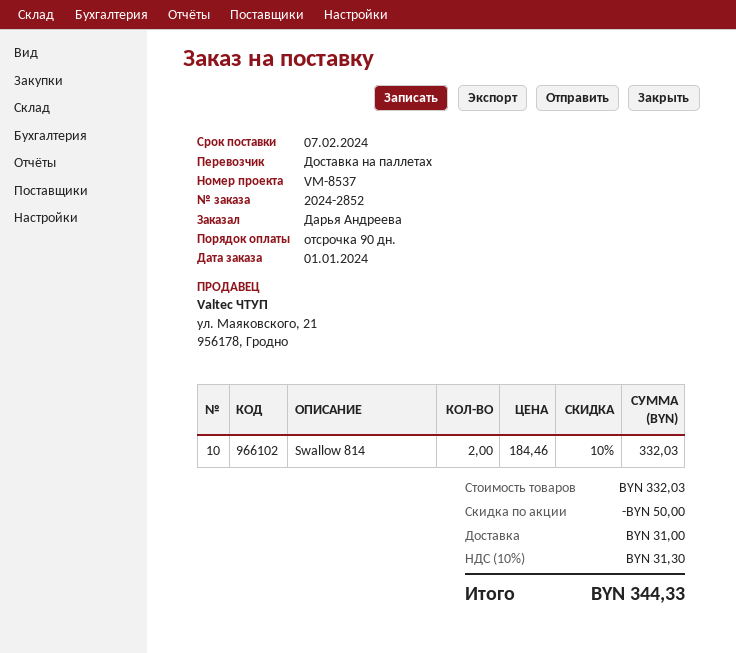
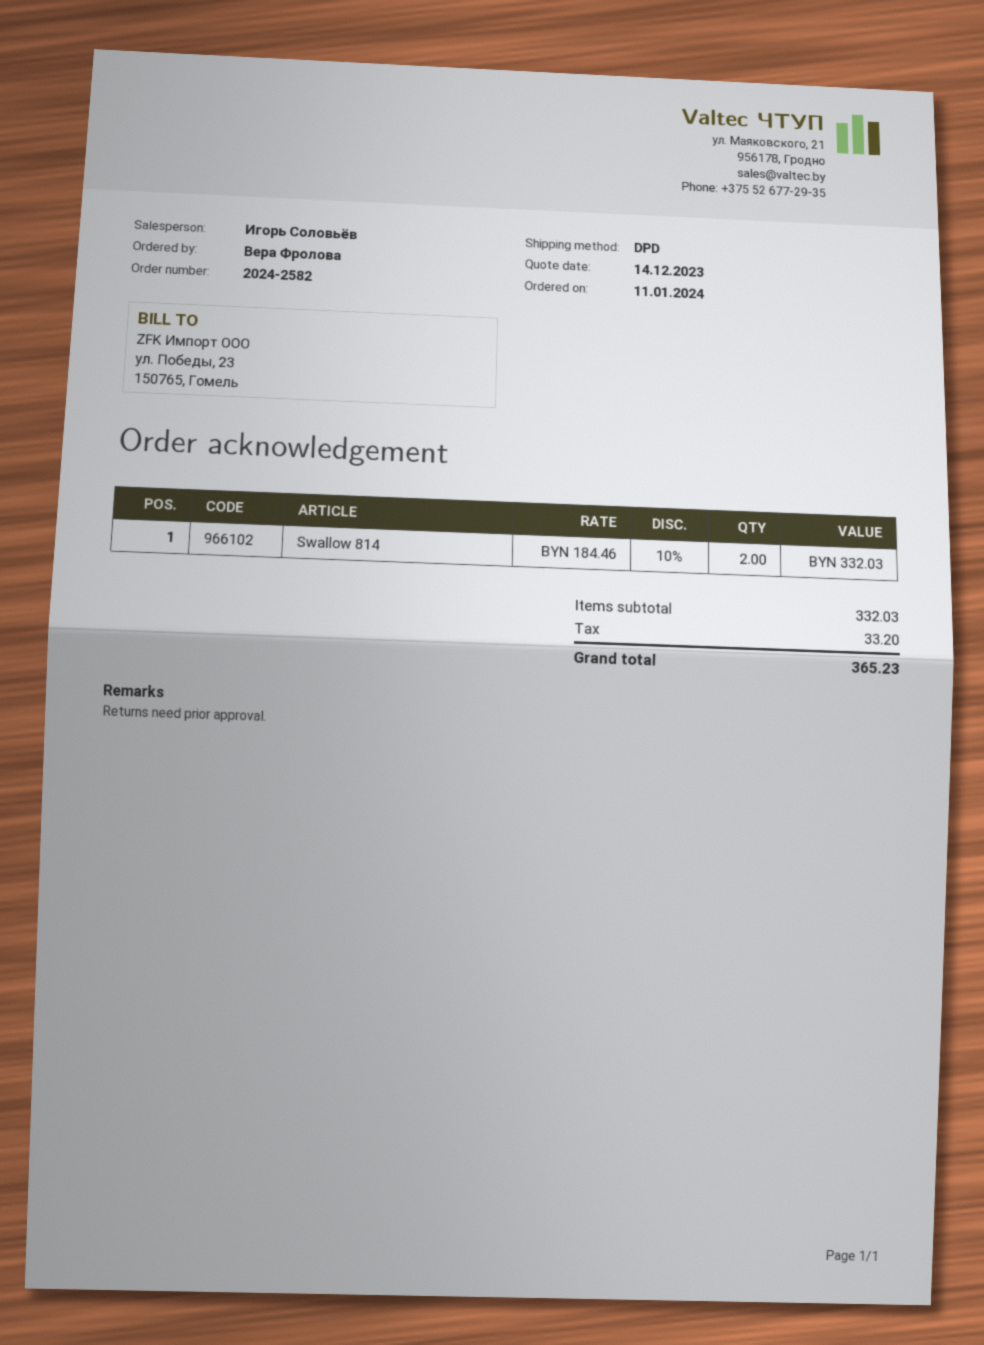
order number: 2024-2852 -> 2024-2582
order date: 2024-01-01 -> 2024-01-11
ordered by: Дарья Андреева -> Вера Фролова
shipping method: pallet freight -> DPD
discount: 50.00 -> none
shipping: 31.00 -> none
tax: 31.30 -> 33.20
total: 344.33 -> 365.23

